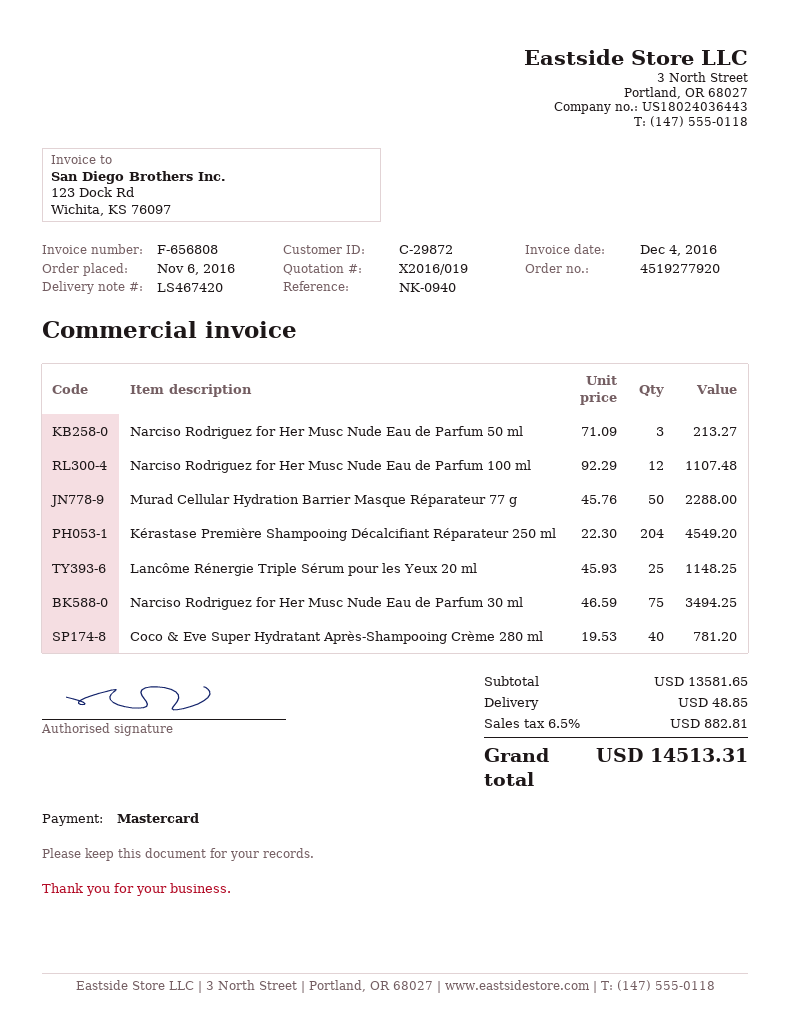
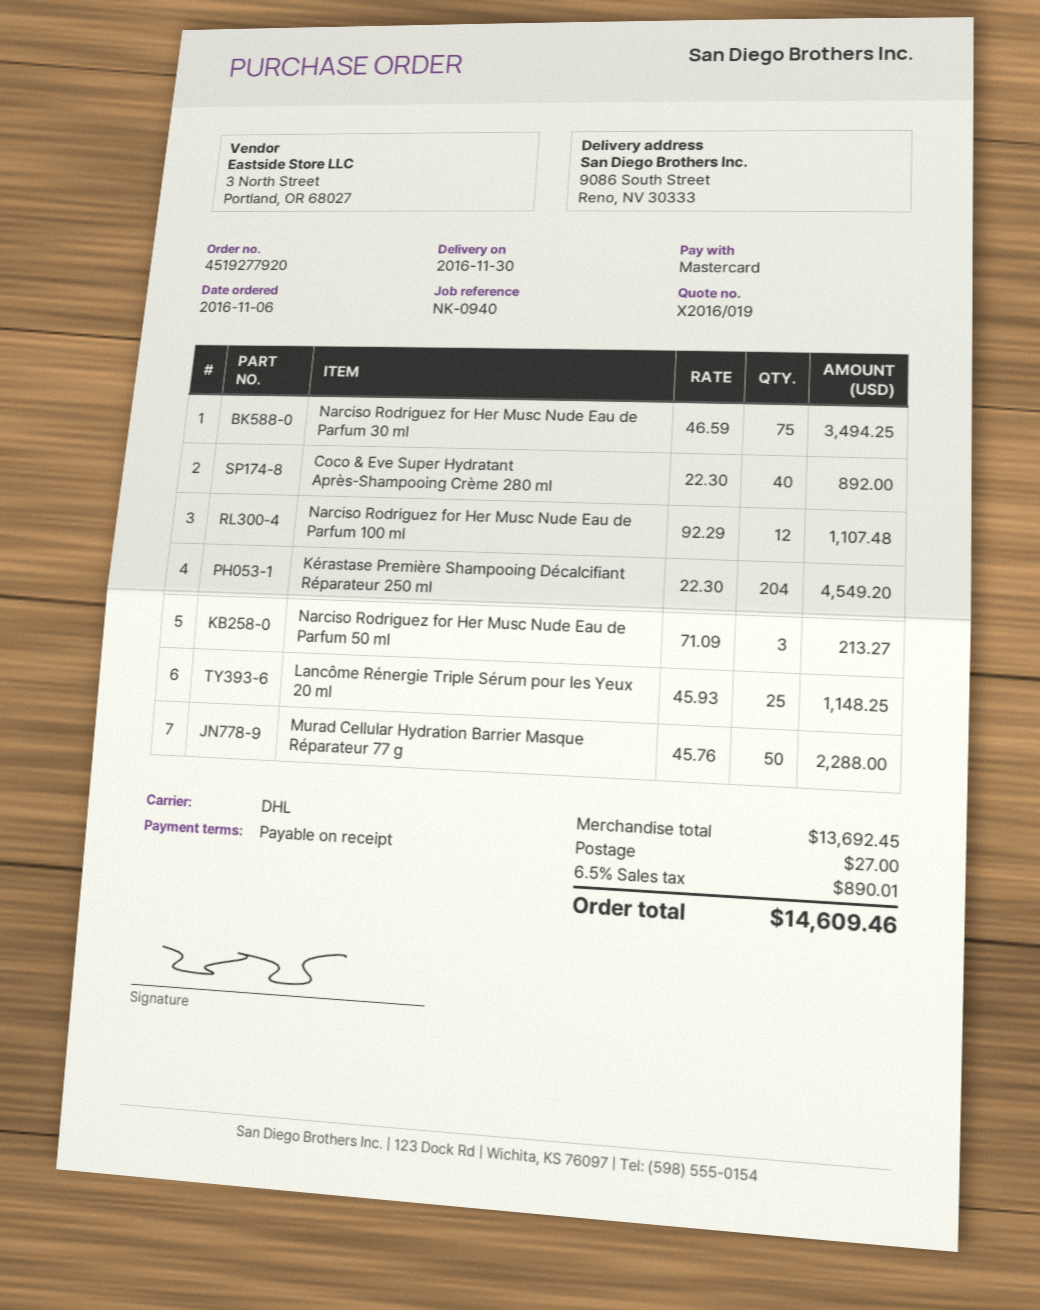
Coco & Eve Super Hydratant Après-Shampooing Crème 280 ml: 40 x 19.53 = 781.20 -> 40 x 22.30 = 892.00
subtotal: 13581.65 -> 13692.45
shipping: 48.85 -> 27.00
tax: 6.5% = 882.81 -> 6.5% = 890.01
total: 14513.31 -> 14609.46

